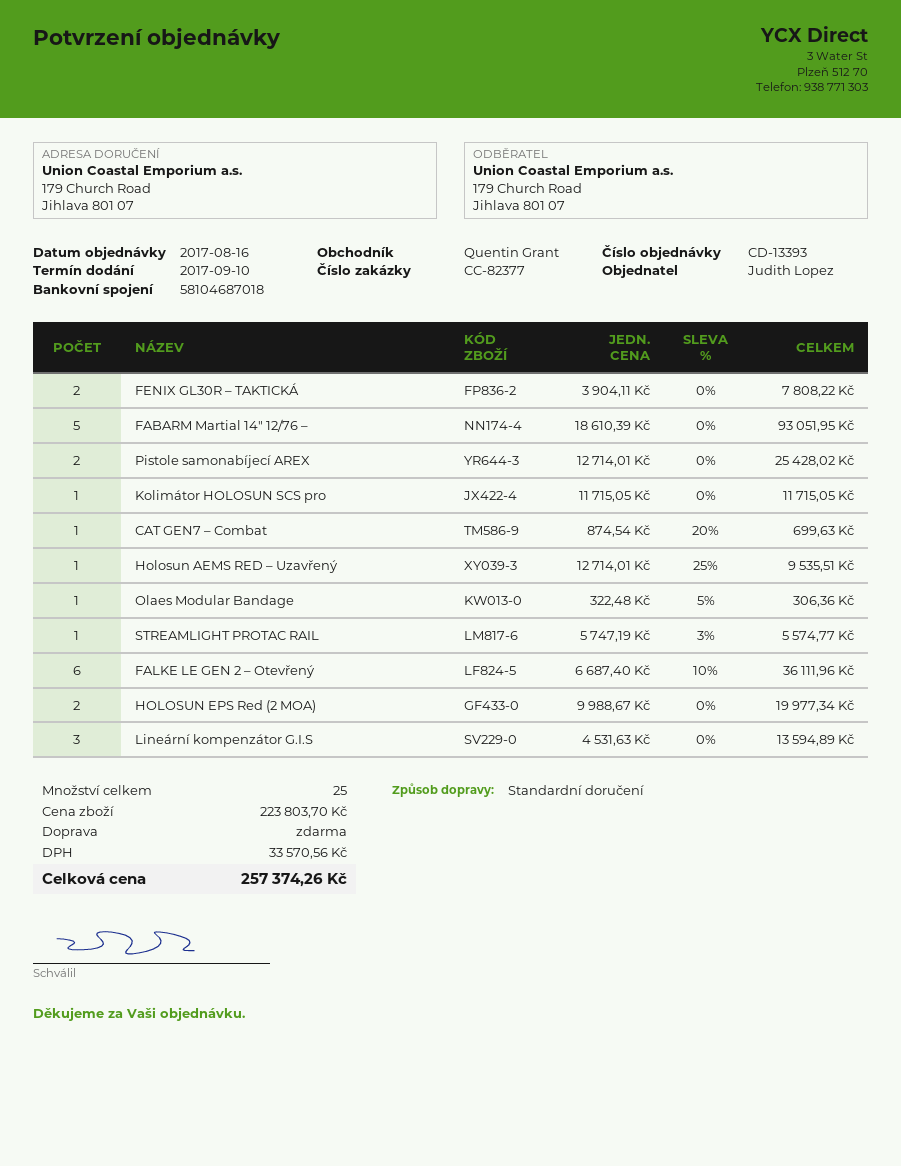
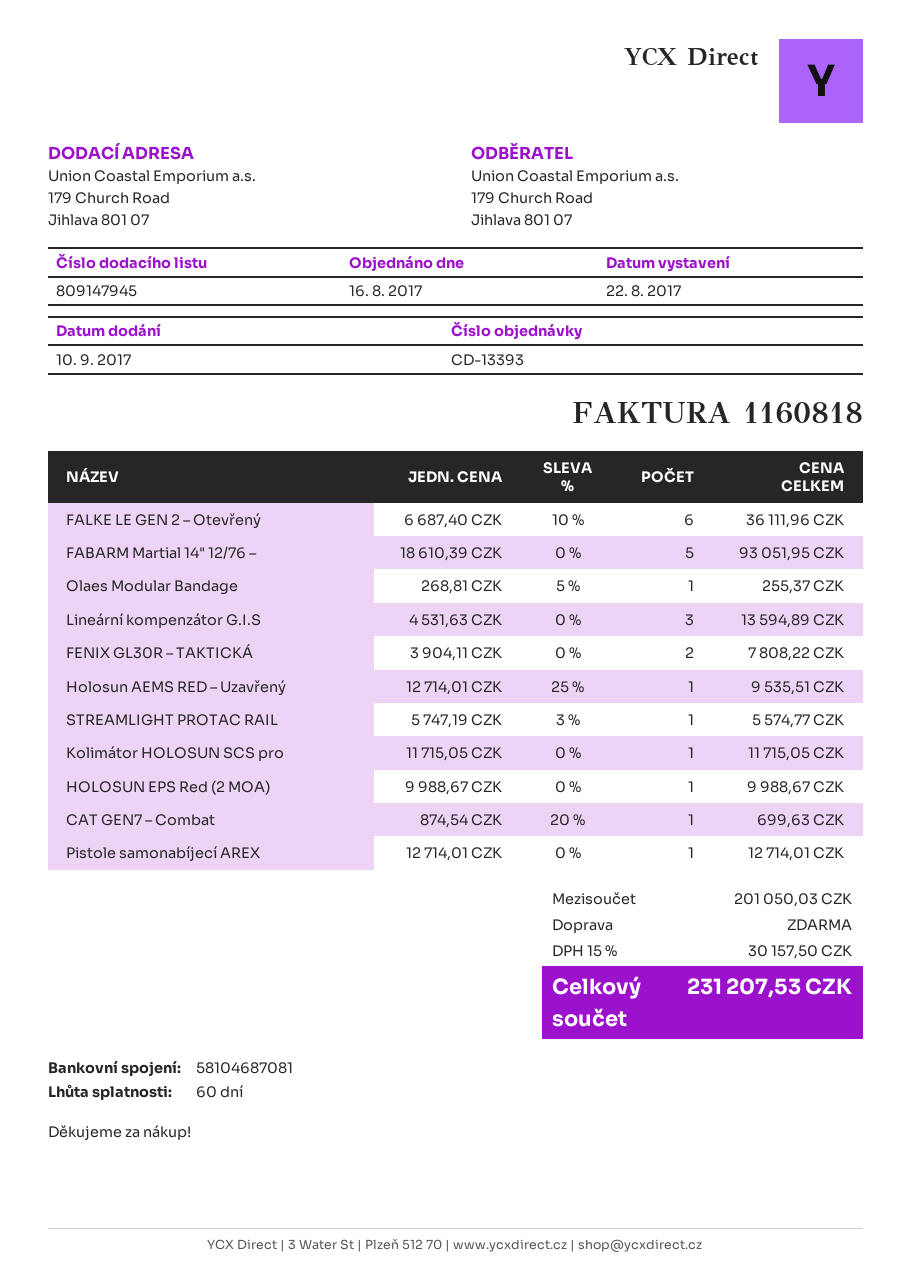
bank account: 58104687018 -> 58104687081
Pistole samonabíjecí AREX: 2 x 12714.01 = 25428.02 -> 1 x 12714.01 = 12714.01
Olaes Modular Bandage: 1 x 322.48 - 5% = 306.36 -> 1 x 268.81 - 5% = 255.37
HOLOSUN EPS Red (2 MOA): 2 x 9988.67 = 19977.34 -> 1 x 9988.67 = 9988.67
subtotal: 223803.70 -> 201050.03
tax: 33570.56 -> 30157.50
total: 257374.26 -> 231207.53

